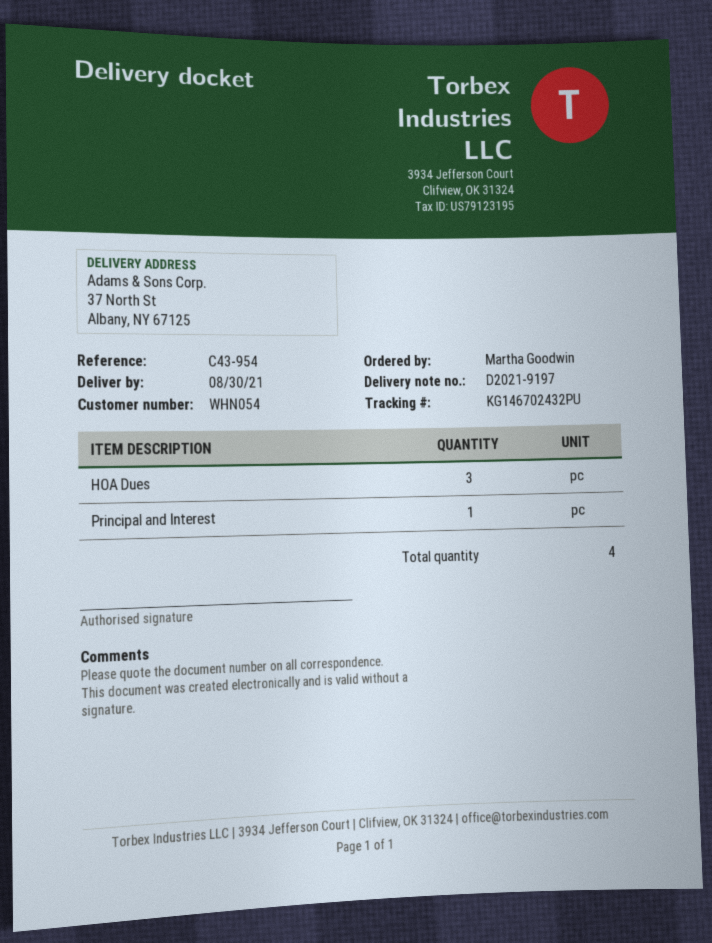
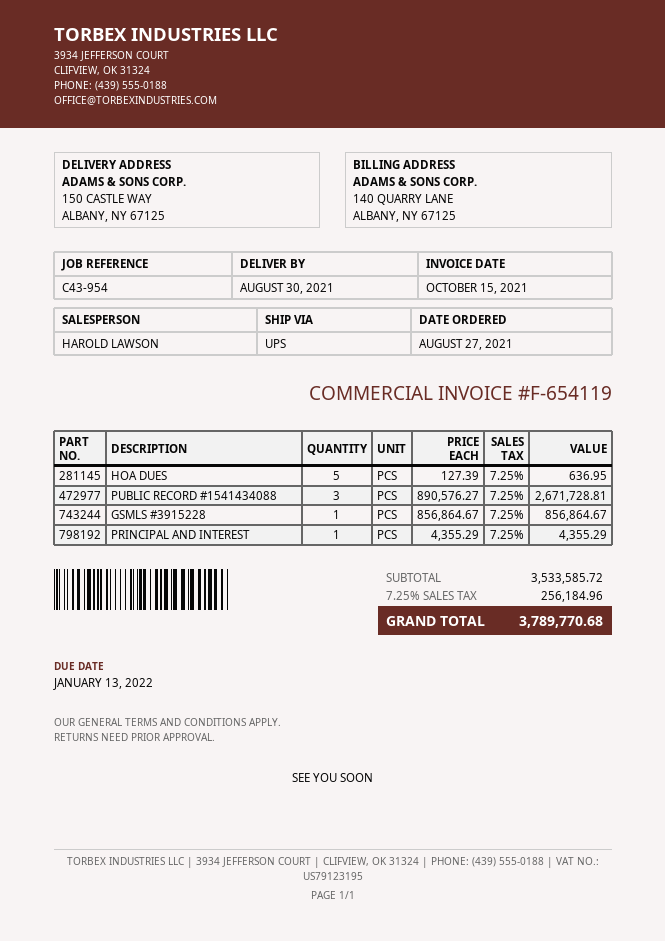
ship to: 37 North St, Albany, NY 67125 -> 150 CASTLE WAY, ALBANY, NY 67125
HOA Dues: 3 -> 5
PUBLIC RECORD #1541434088: none -> 3
GSMLS #3915228: none -> 1

